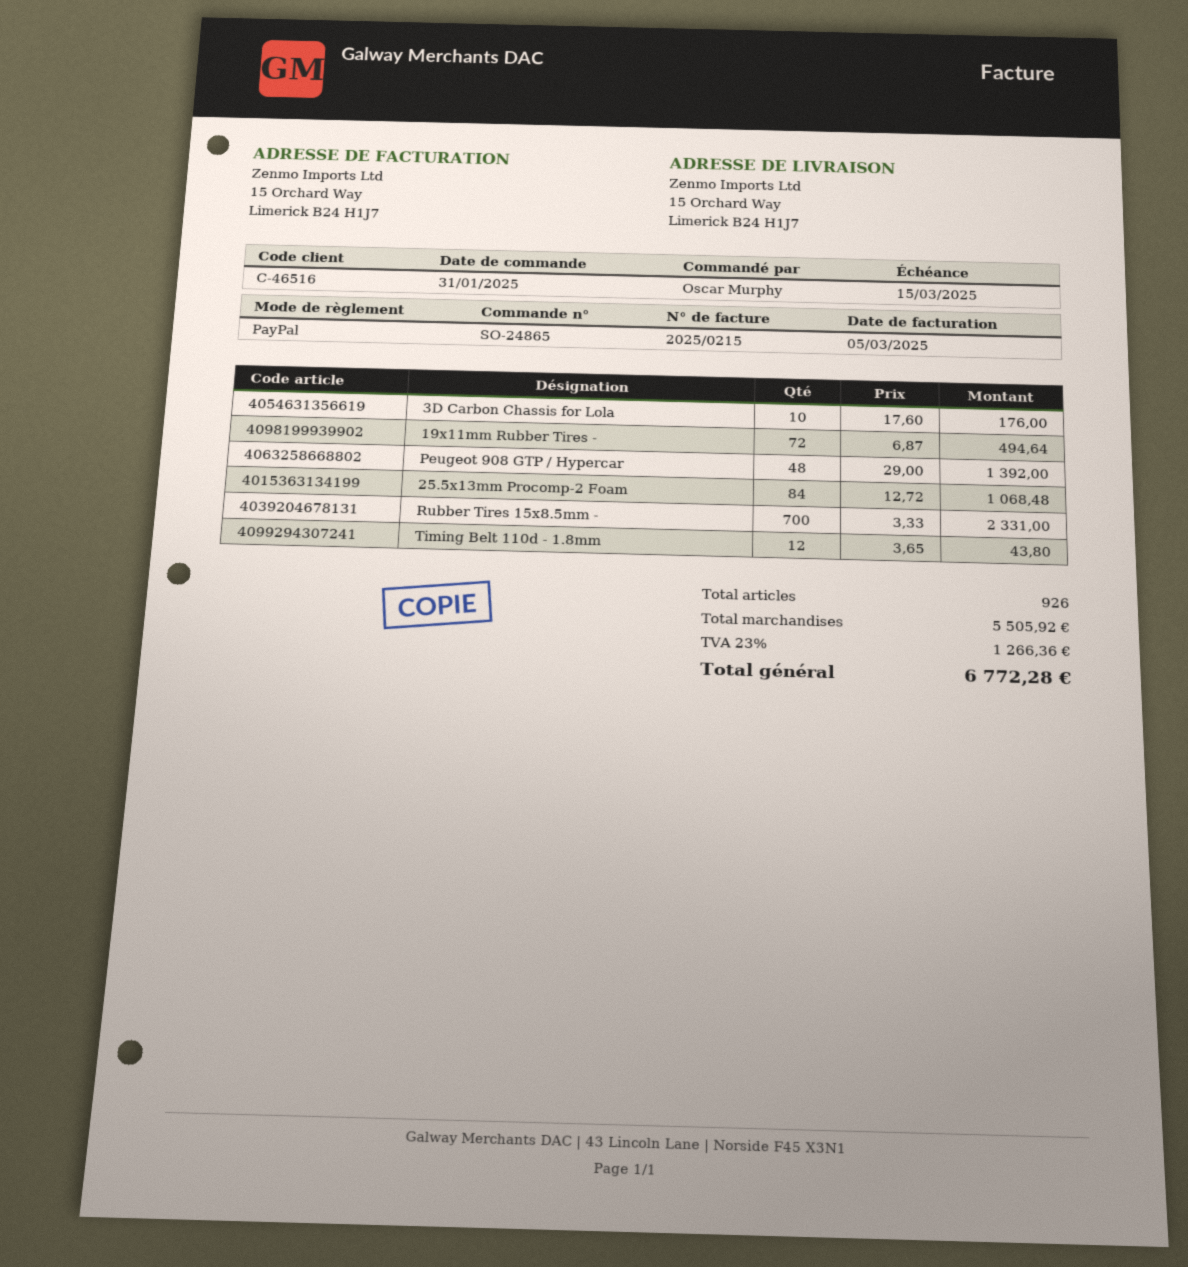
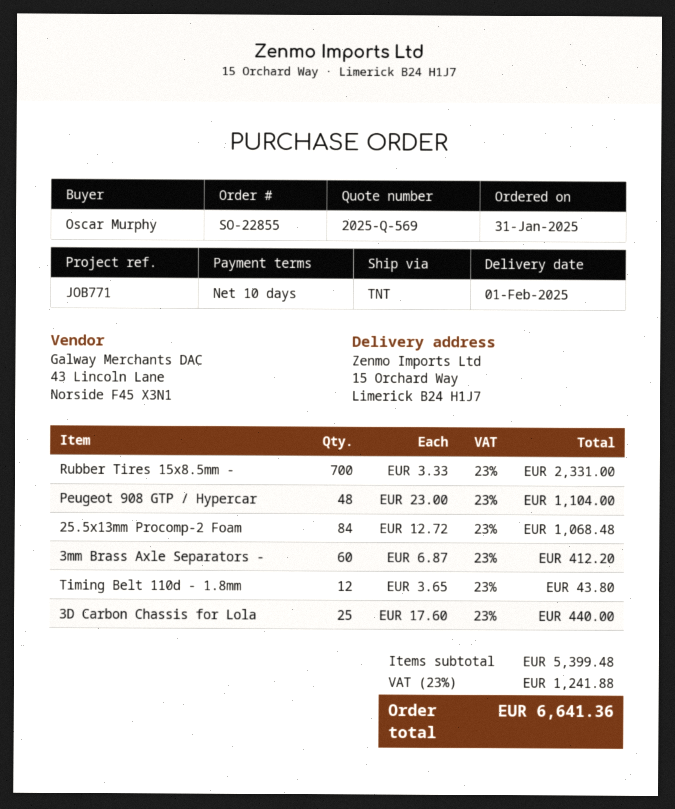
order number: SO-24865 -> SO-22855
3D Carbon Chassis for Lola: 10 x 17.60 = 176.00 -> 25 x 17.60 = 440.00
19x11mm Rubber Tires -: 72 x 6.87 = 494.64 -> none
Peugeot 908 GTP / Hypercar: 48 x 29.00 = 1392.00 -> 48 x 23.00 = 1104.00
3mm Brass Axle Separators -: none -> 60 x 6.87 = 412.20
subtotal: 5505.92 -> 5399.48
tax: 23% = 1266.36 -> 23% = 1241.88
total: 6772.28 -> 6641.36

